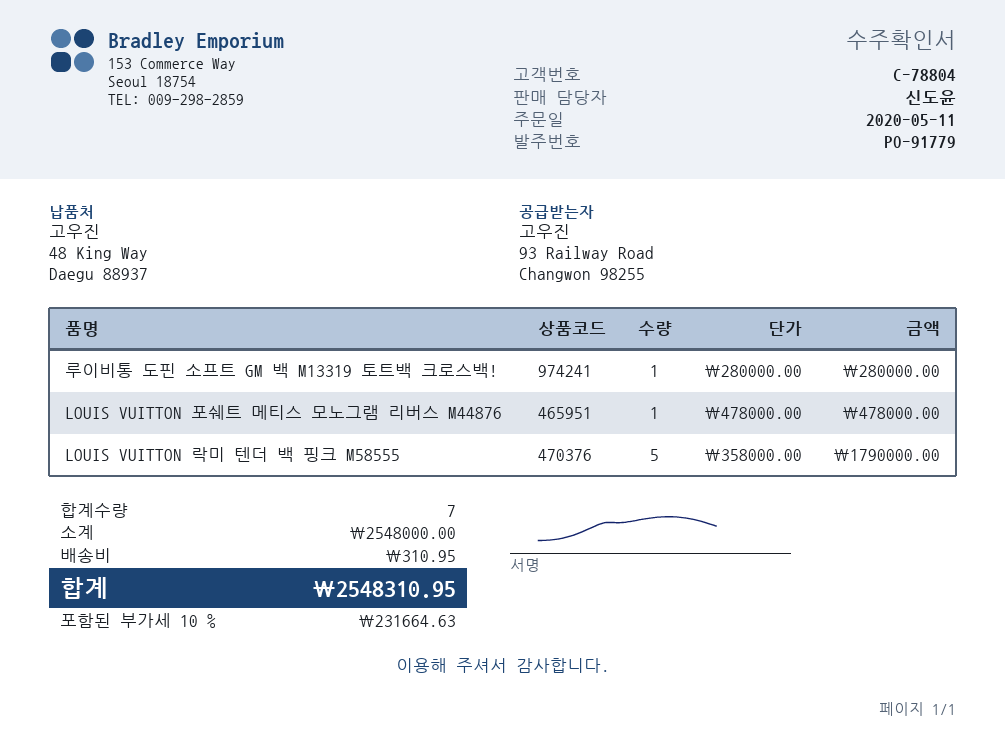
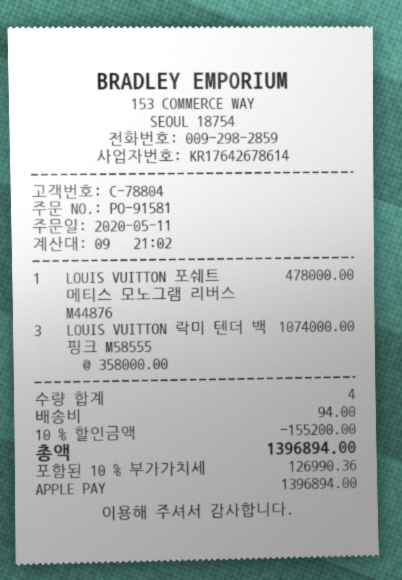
order number: PO-91779 -> PO-91581
루이비통 도핀 소프트 GM 백 M13319 토트백 크로스백!: 1 x 280000.00 = 280000.00 -> none
LOUIS VUITTON 락미 텐더 백 핑크 M58555: 5 x 358000.00 = 1790000.00 -> 3 x 358000.00 = 1074000.00
total quantity: 7 -> 4
discount: none -> 10% = 155200.00
shipping: 310.95 -> 94.00
tax: 10% = 231664.63 -> 10% = 126990.36
total: 2548310.95 -> 1396894.00

